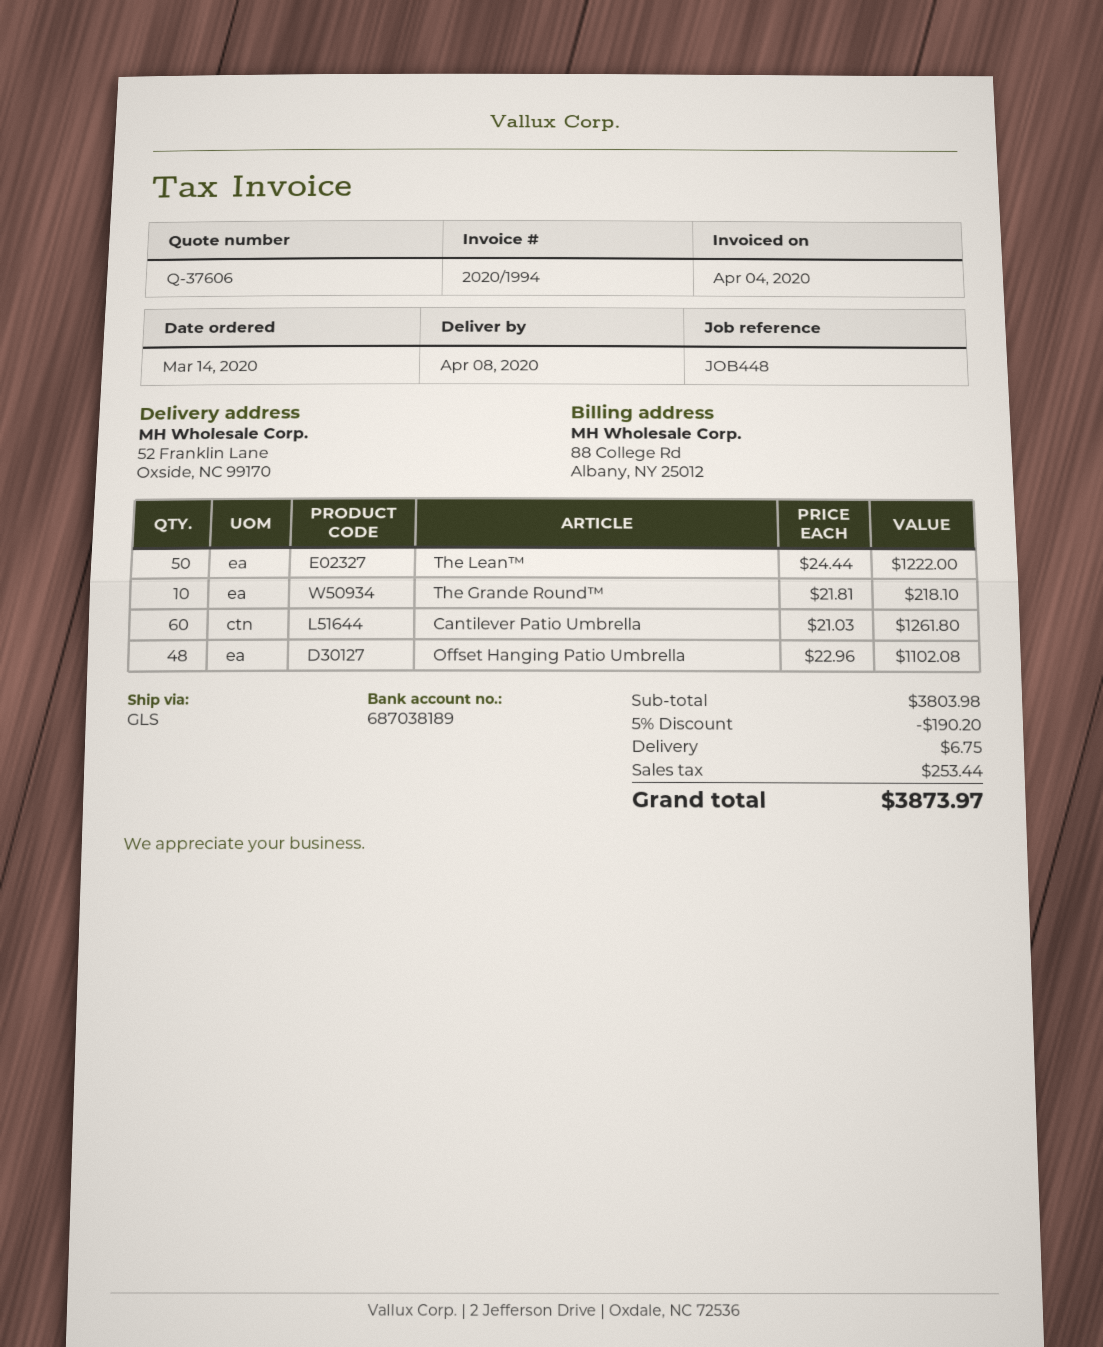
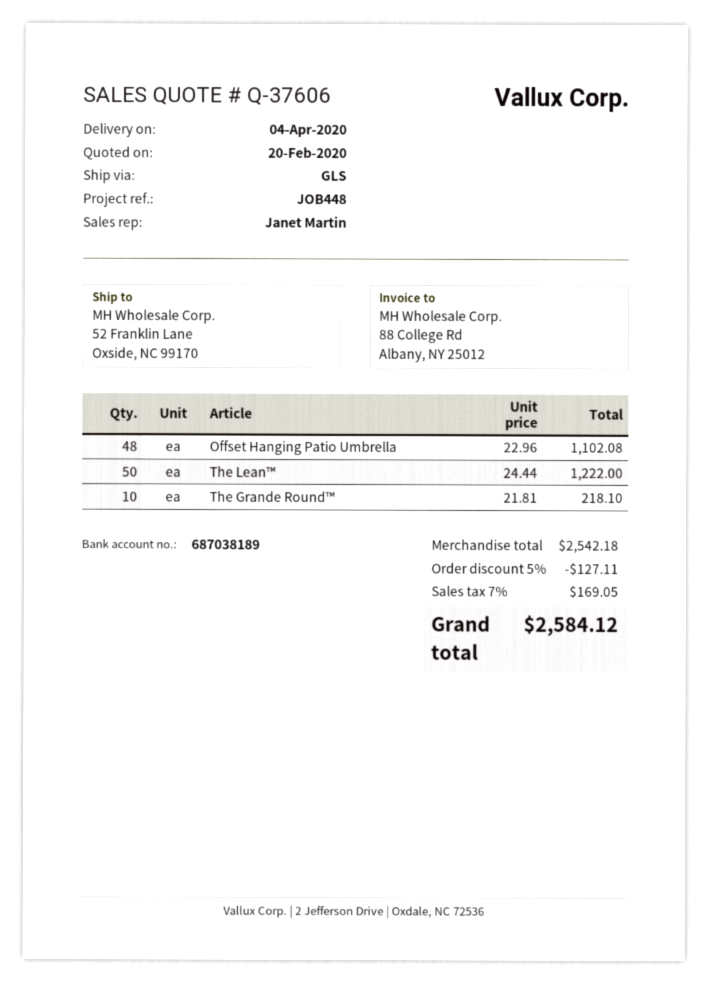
delivery date: 2020-04-08 -> 2020-04-04
Cantilever Patio Umbrella: 60 x 21.03 = 1261.80 -> none
subtotal: 3803.98 -> 2542.18
discount: 5% = 190.20 -> 5% = 127.11
shipping: 6.75 -> none
tax: 253.44 -> 169.05
total: 3873.97 -> 2584.12

